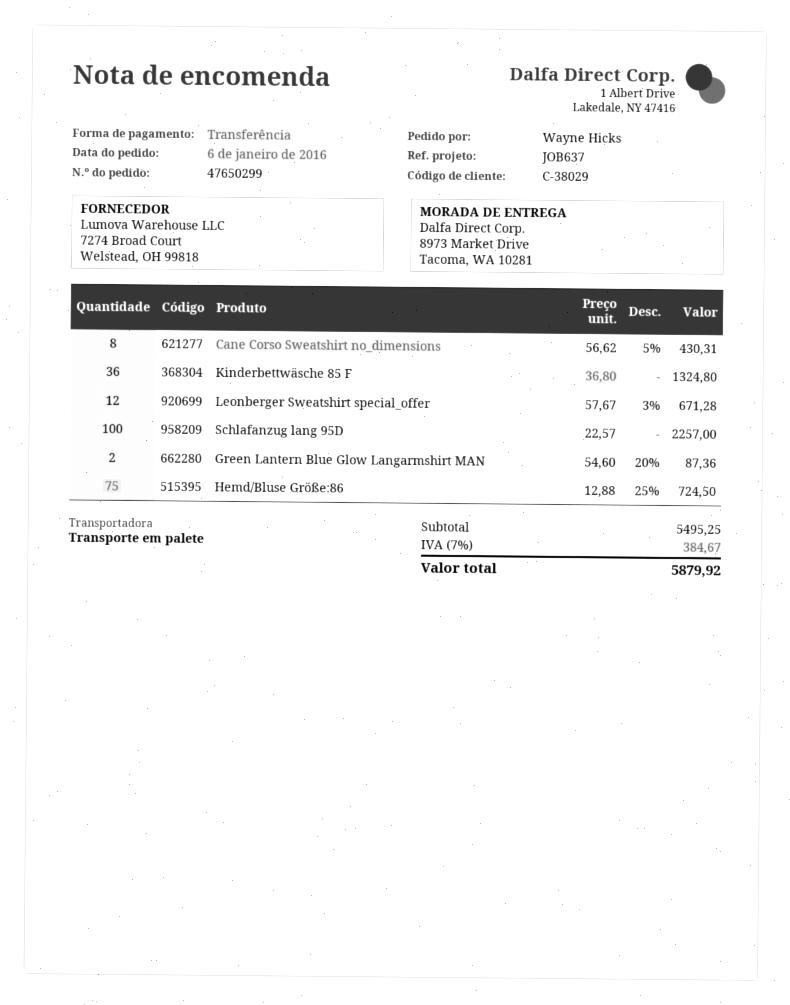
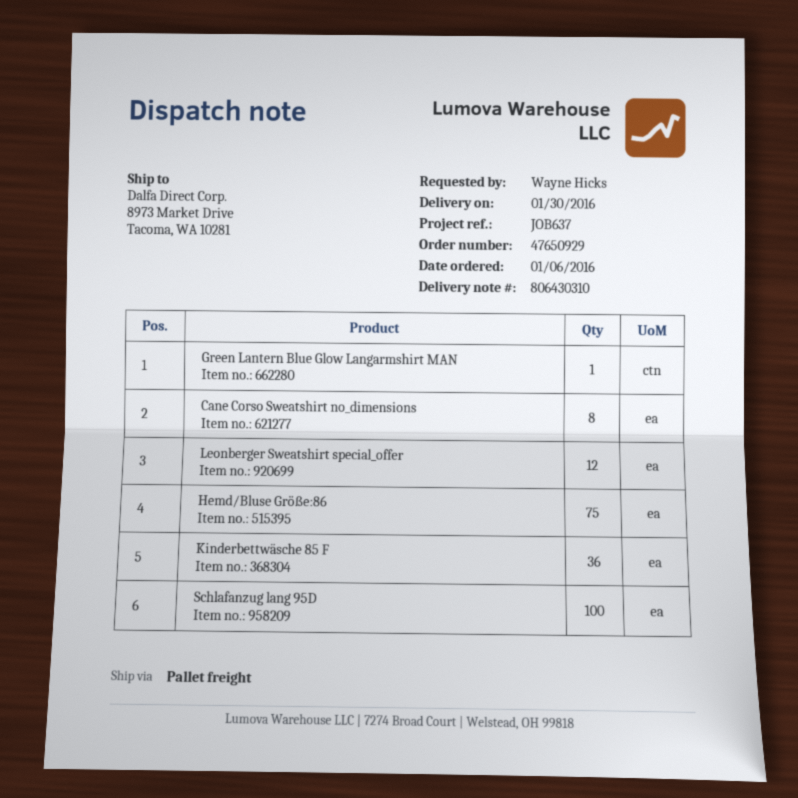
order number: 47650299 -> 47650929
Green Lantern Blue Glow Langarmshirt MAN: 2 -> 1

